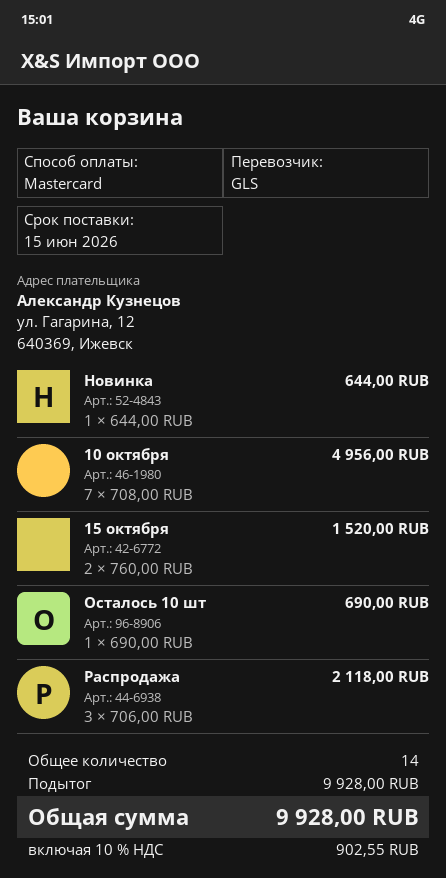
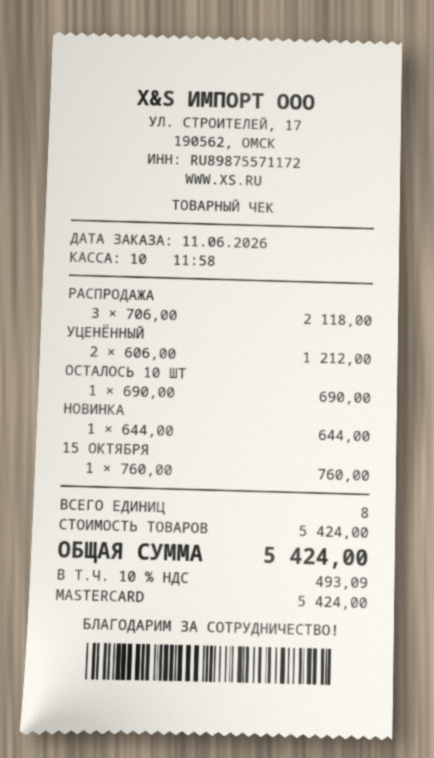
10 октября: 7 x 708.00 = 4956.00 -> none
15 октября: 2 x 760.00 = 1520.00 -> 1 x 760.00 = 760.00
УЦЕНЁННЫЙ: none -> 2 x 606.00 = 1212.00
total quantity: 14 -> 8
subtotal: 9928.00 -> 5424.00
tax: 10% = 902.55 -> 10% = 493.09
total: 9928.00 -> 5424.00

